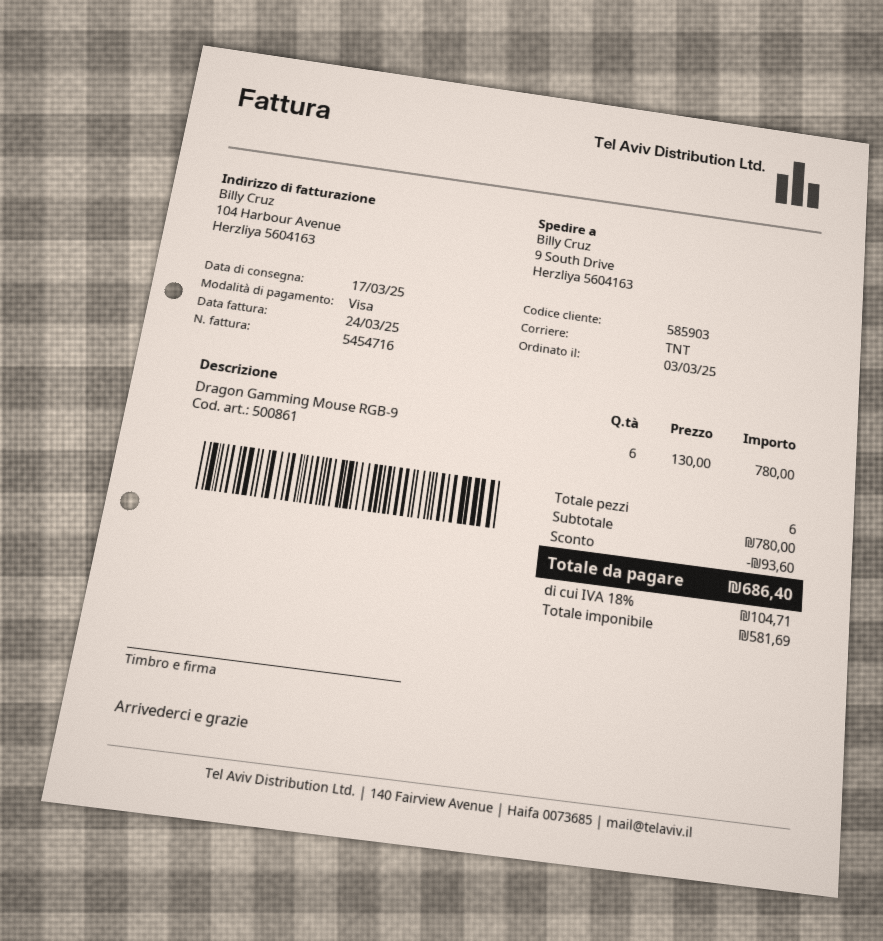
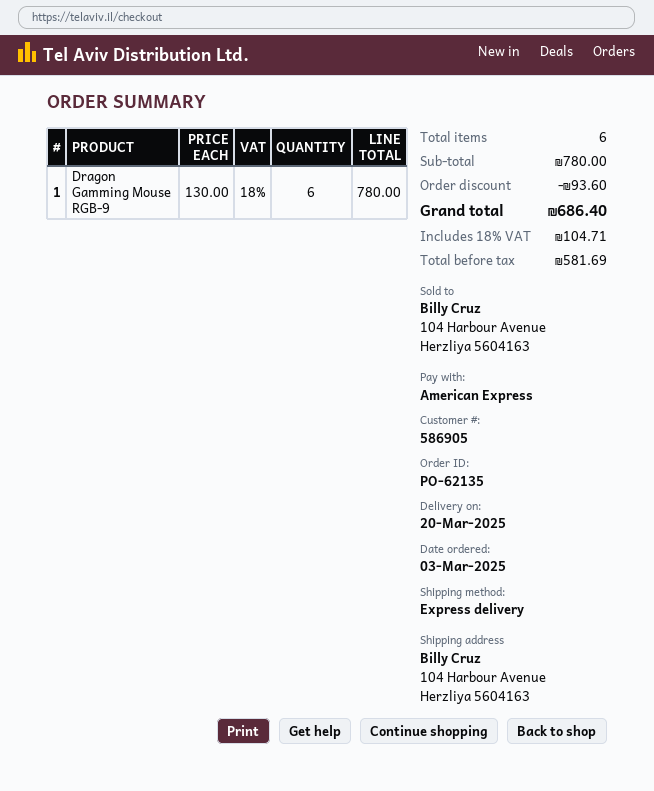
delivery date: 2025-03-17 -> 2025-03-20
customer number: 585903 -> 586905
payment method: Visa -> American Express
shipping method: TNT -> express
ship to: 9 South Drive, Herzliya 5604163 -> 104 Harbour Avenue, Herzliya 5604163

